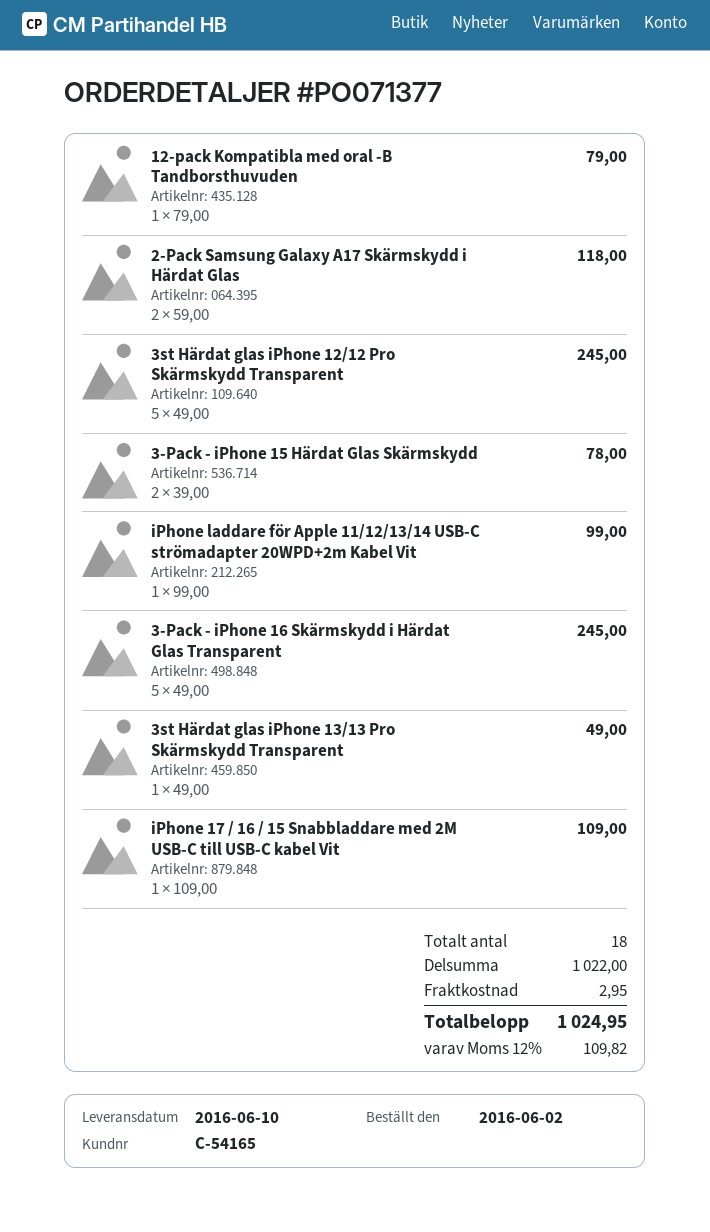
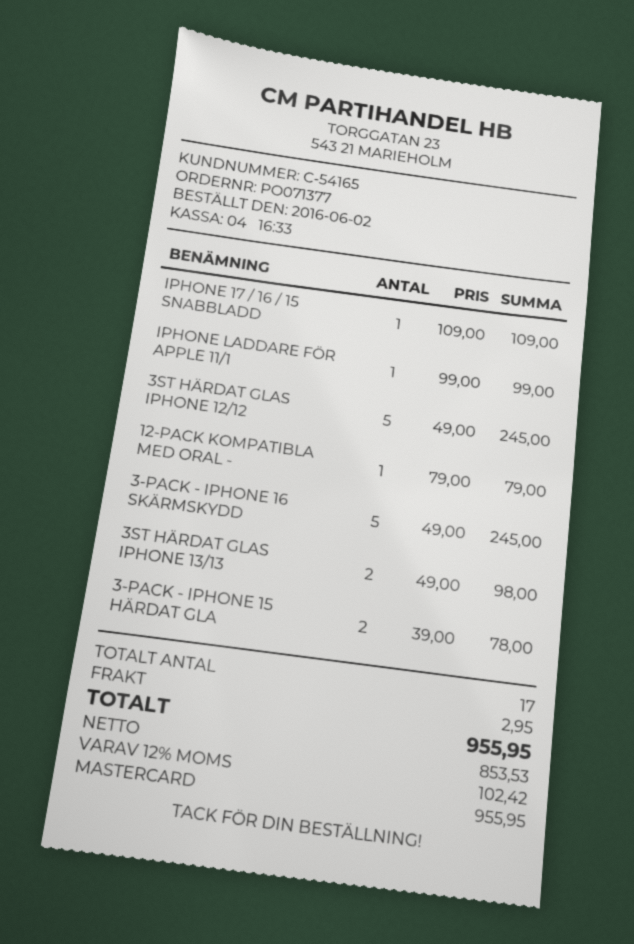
2-Pack Samsung Galaxy A17 Skärmskydd i Härdat Glas: 2 x 59.00 = 118.00 -> none
3st Härdat glas iPhone 13/13 Pro Skärmskydd Transparent: 1 x 49.00 = 49.00 -> 2 x 49.00 = 98.00
total quantity: 18 -> 17
tax: 12% = 109.82 -> 12% = 102.42
total: 1024.95 -> 955.95

